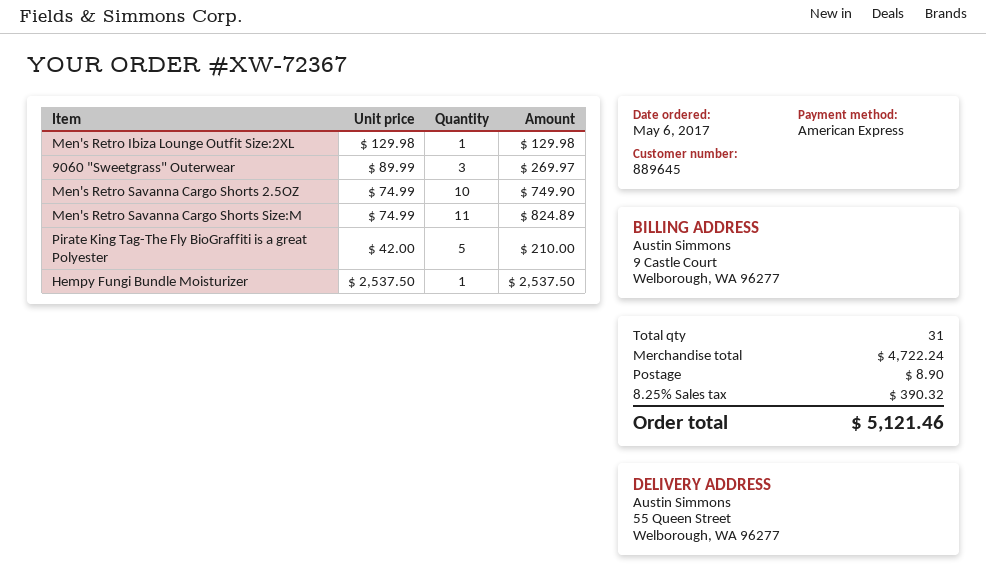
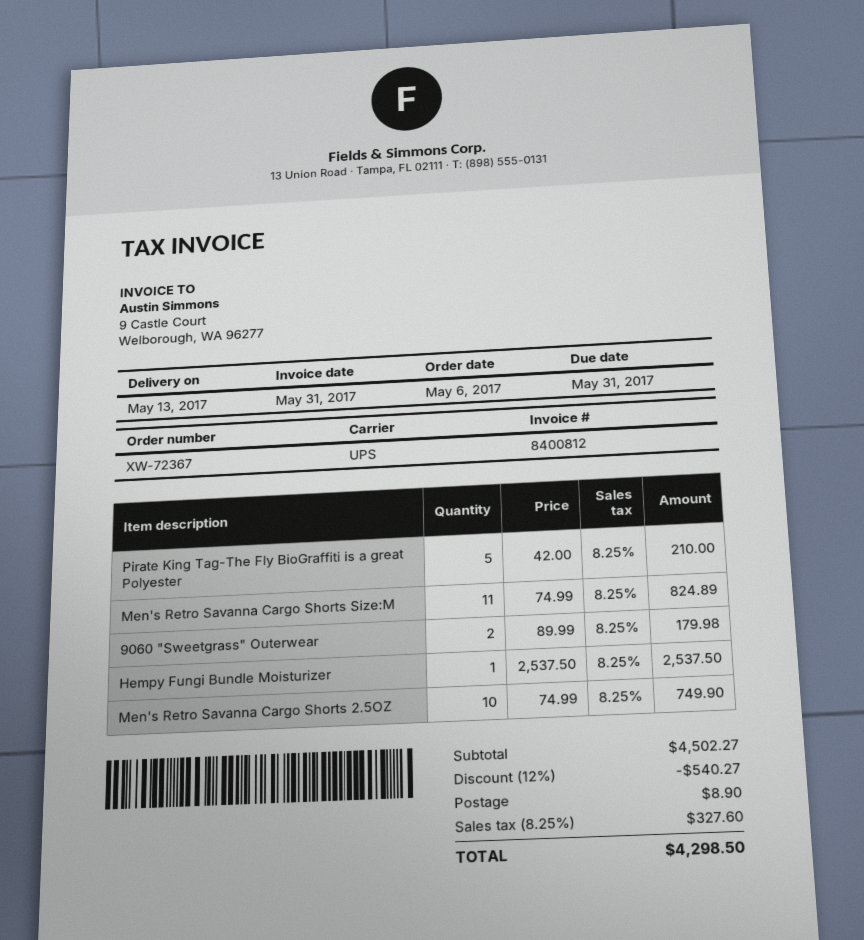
Men's Retro Ibiza Lounge Outfit Size:2XL: 1 x 129.98 = 129.98 -> none
9060 "Sweetgrass" Outerwear: 3 x 89.99 = 269.97 -> 2 x 89.99 = 179.98
subtotal: 4722.24 -> 4502.27
discount: none -> 12% = 540.27
tax: 8.25% = 390.32 -> 8.25% = 327.60
total: 5121.46 -> 4298.50

